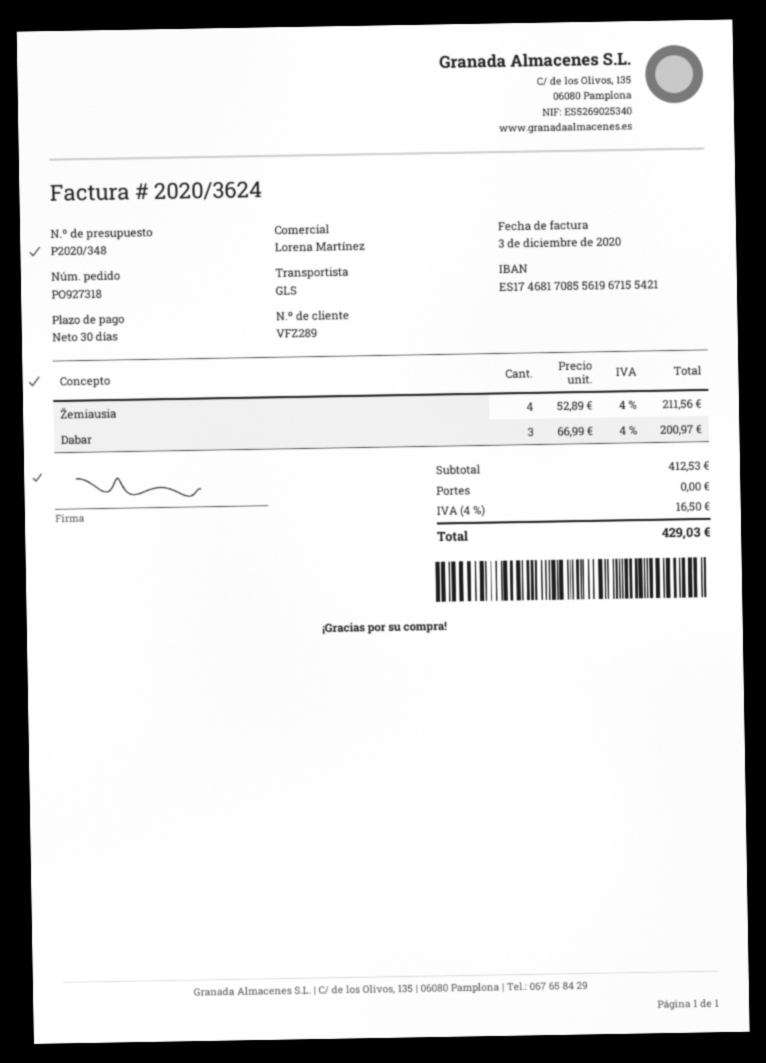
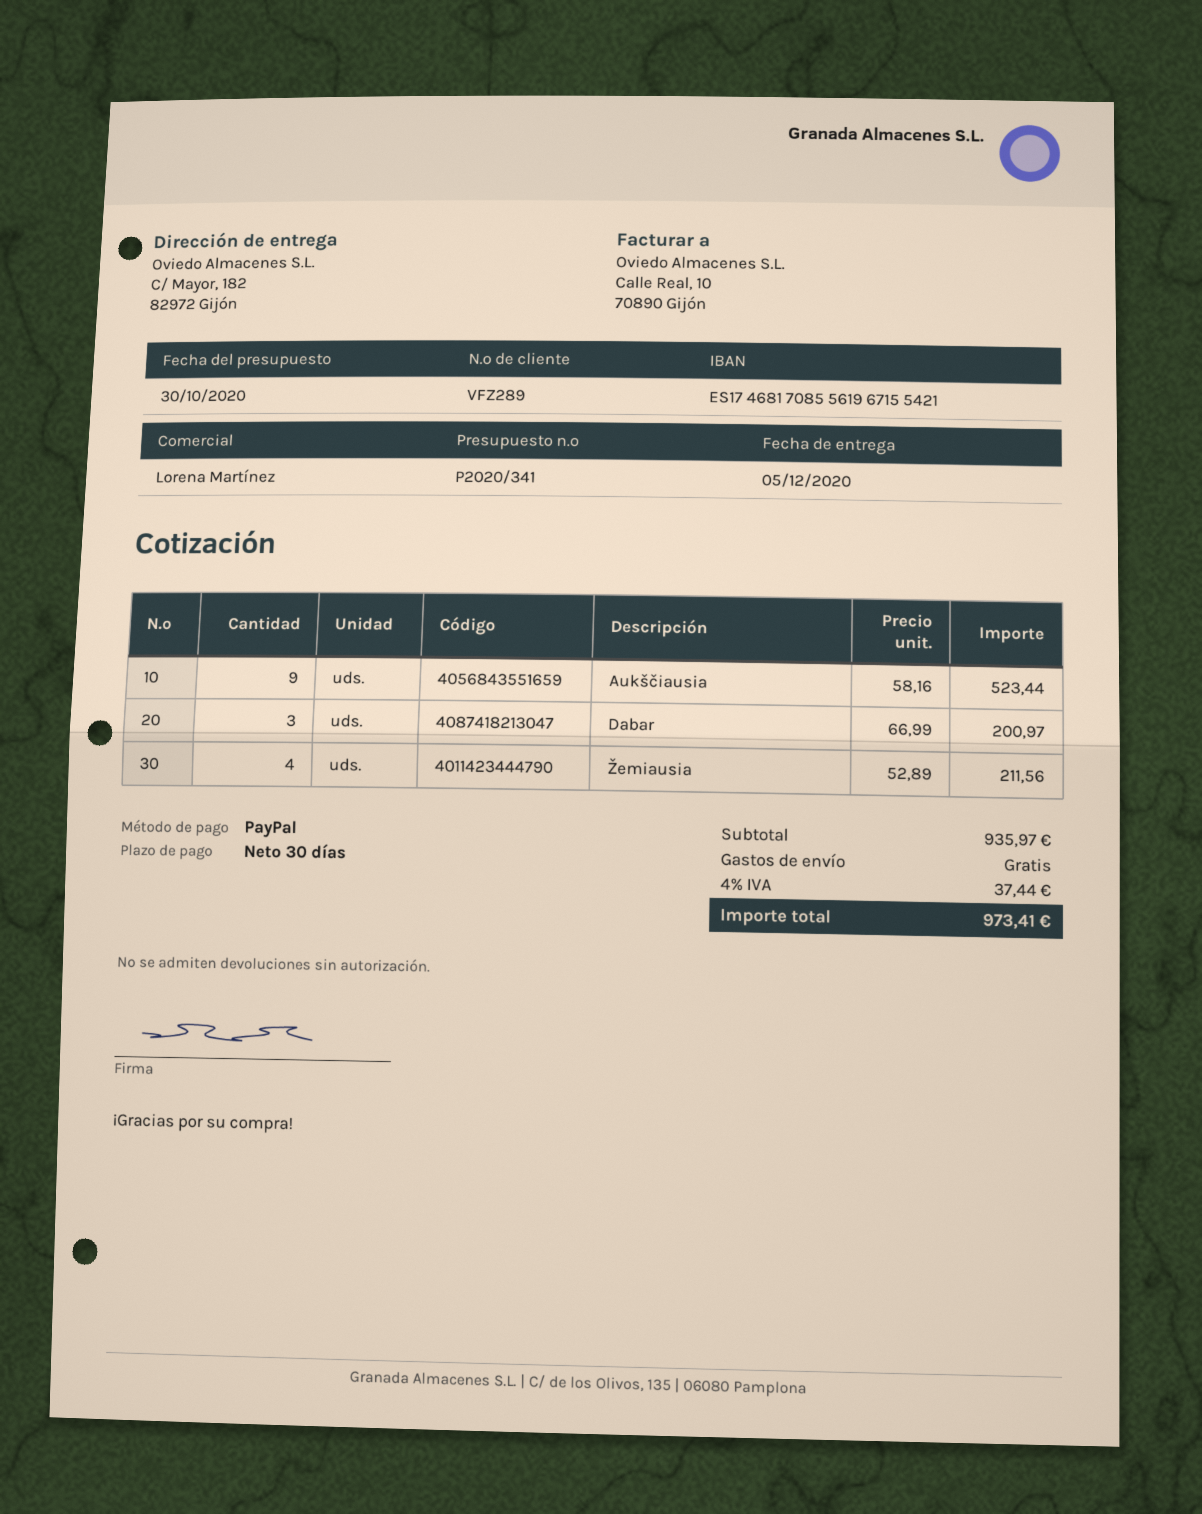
quote number: P2020/348 -> P2020/341
Aukščiausia: none -> 9 x 58.16 = 523.44
subtotal: 412.53 -> 935.97
tax: 4% = 16.50 -> 4% = 37.44
total: 429.03 -> 973.41

